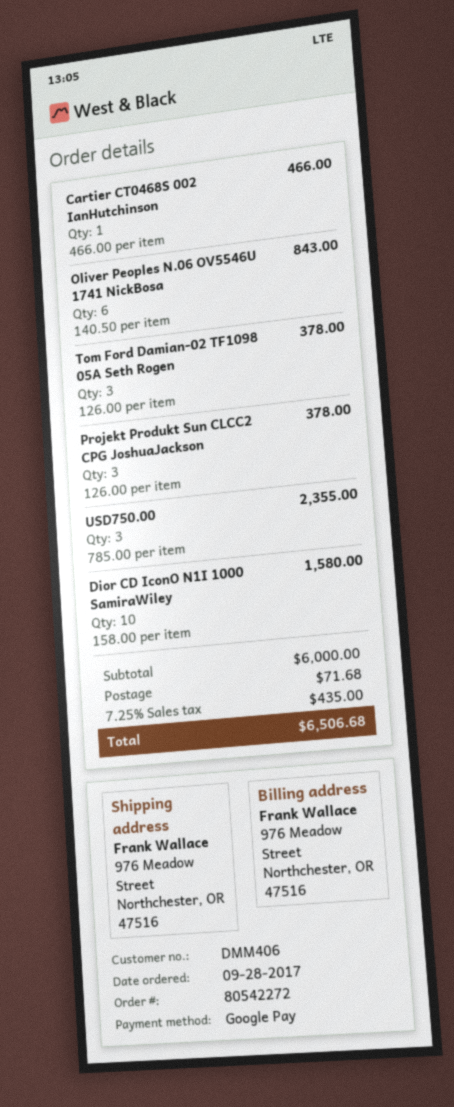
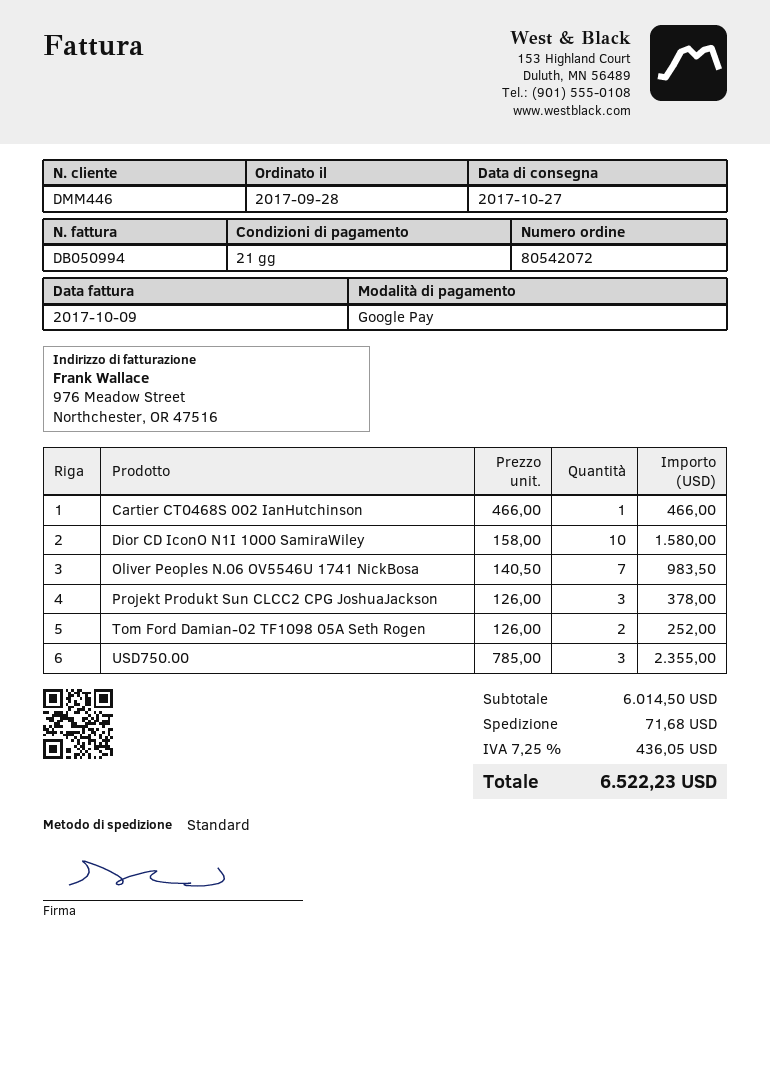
order number: 80542272 -> 80542072
customer number: DMM406 -> DMM446
Oliver Peoples N.06 OV5546U 1741 NickBosa: 6 x 140.50 = 843.00 -> 7 x 140.50 = 983.50
Tom Ford Damian-02 TF1098 05A Seth Rogen: 3 x 126.00 = 378.00 -> 2 x 126.00 = 252.00
subtotal: 6000.00 -> 6014.50
tax: 7.25% = 435.00 -> 7.25% = 436.05
total: 6506.68 -> 6522.23

